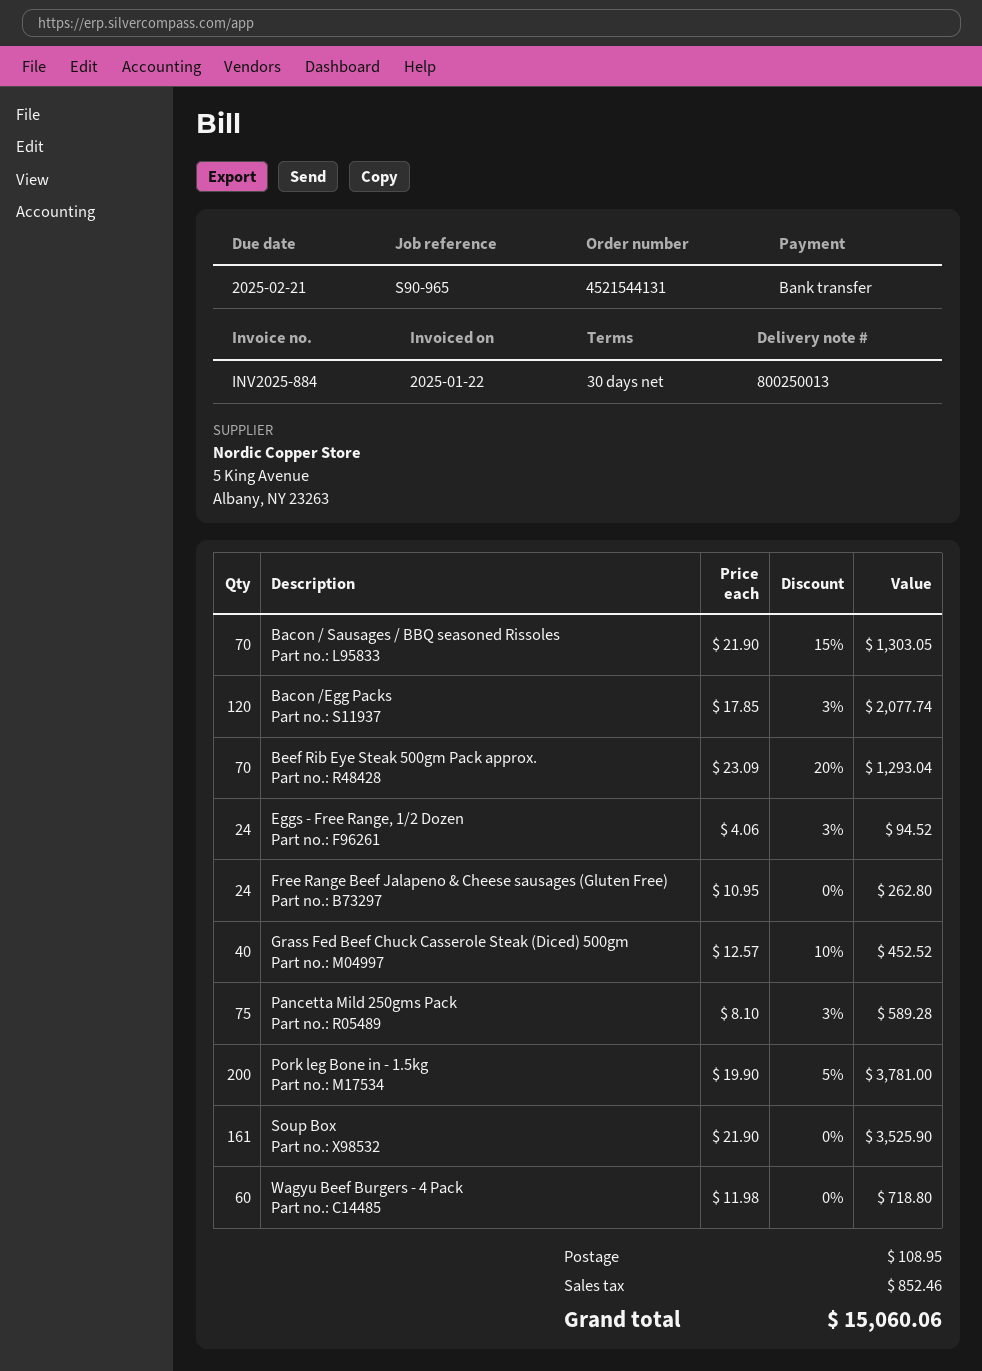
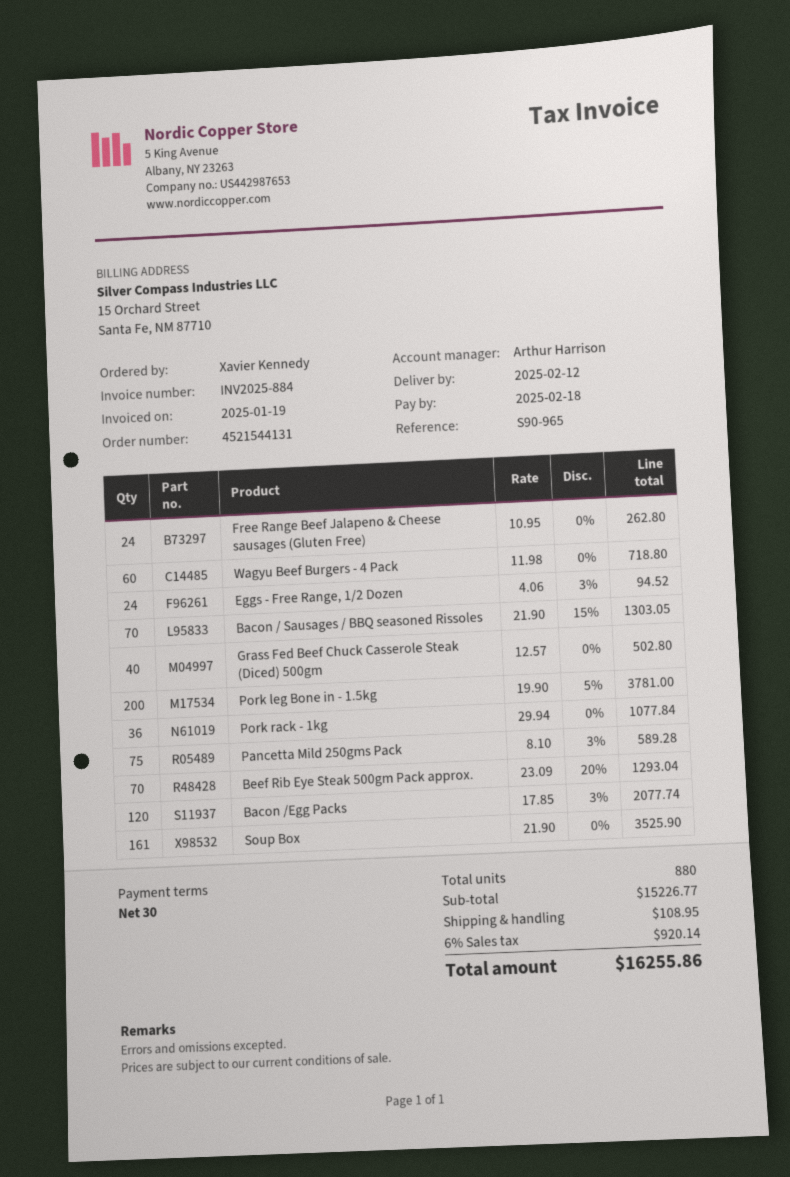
invoice date: 2025-01-22 -> 2025-01-19
due date: 2025-02-21 -> 2025-02-18
Grass Fed Beef Chuck Casserole Steak (Diced) 500gm: 40 x 12.57 - 10% = 452.52 -> 40 x 12.57 = 502.80
Pork rack - 1kg: none -> 36 x 29.94 = 1077.84
tax: 852.46 -> 920.14
total: 15060.06 -> 16255.86

